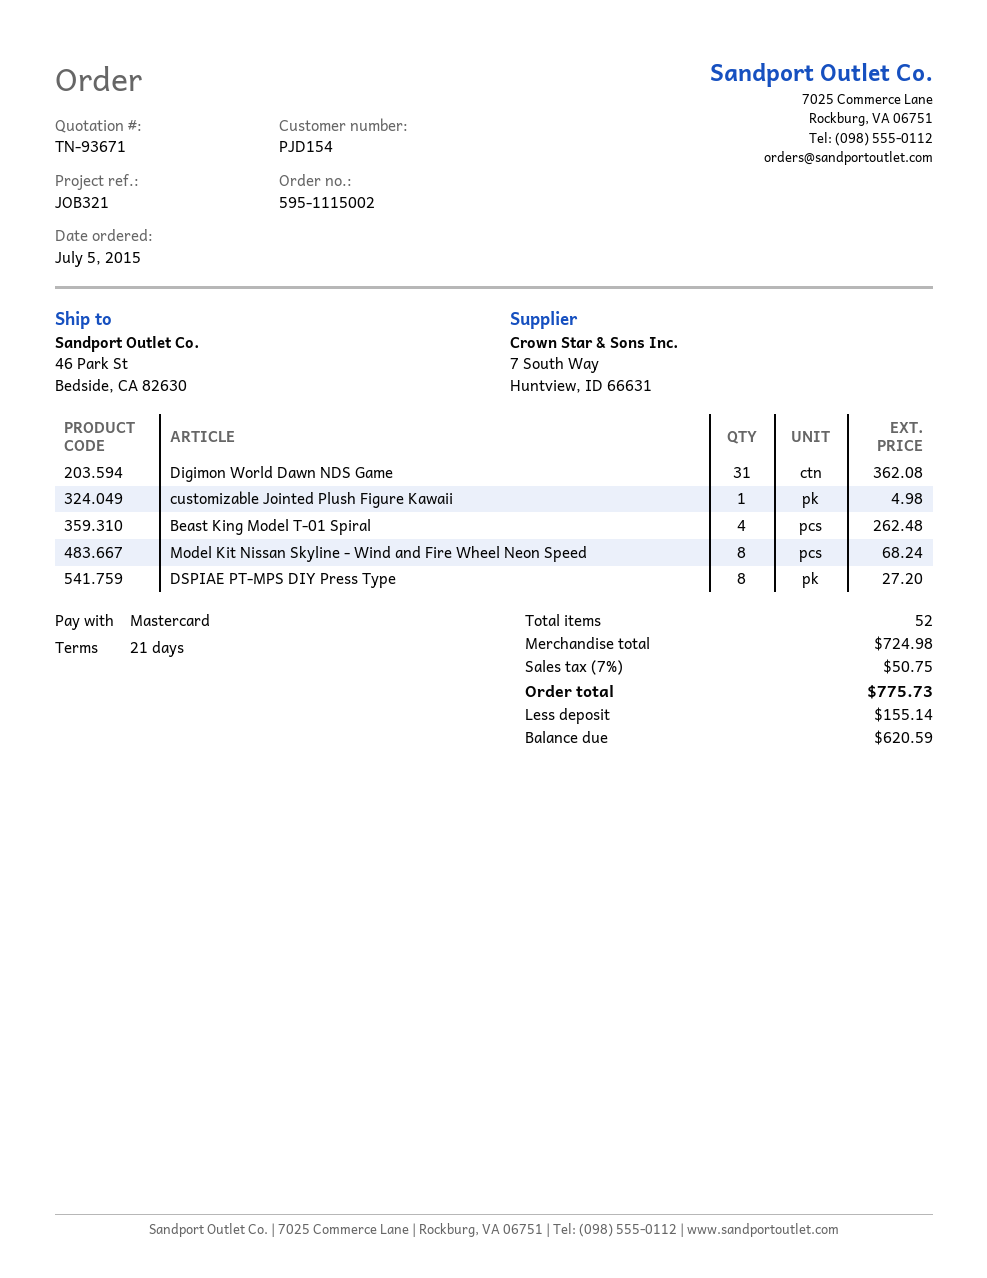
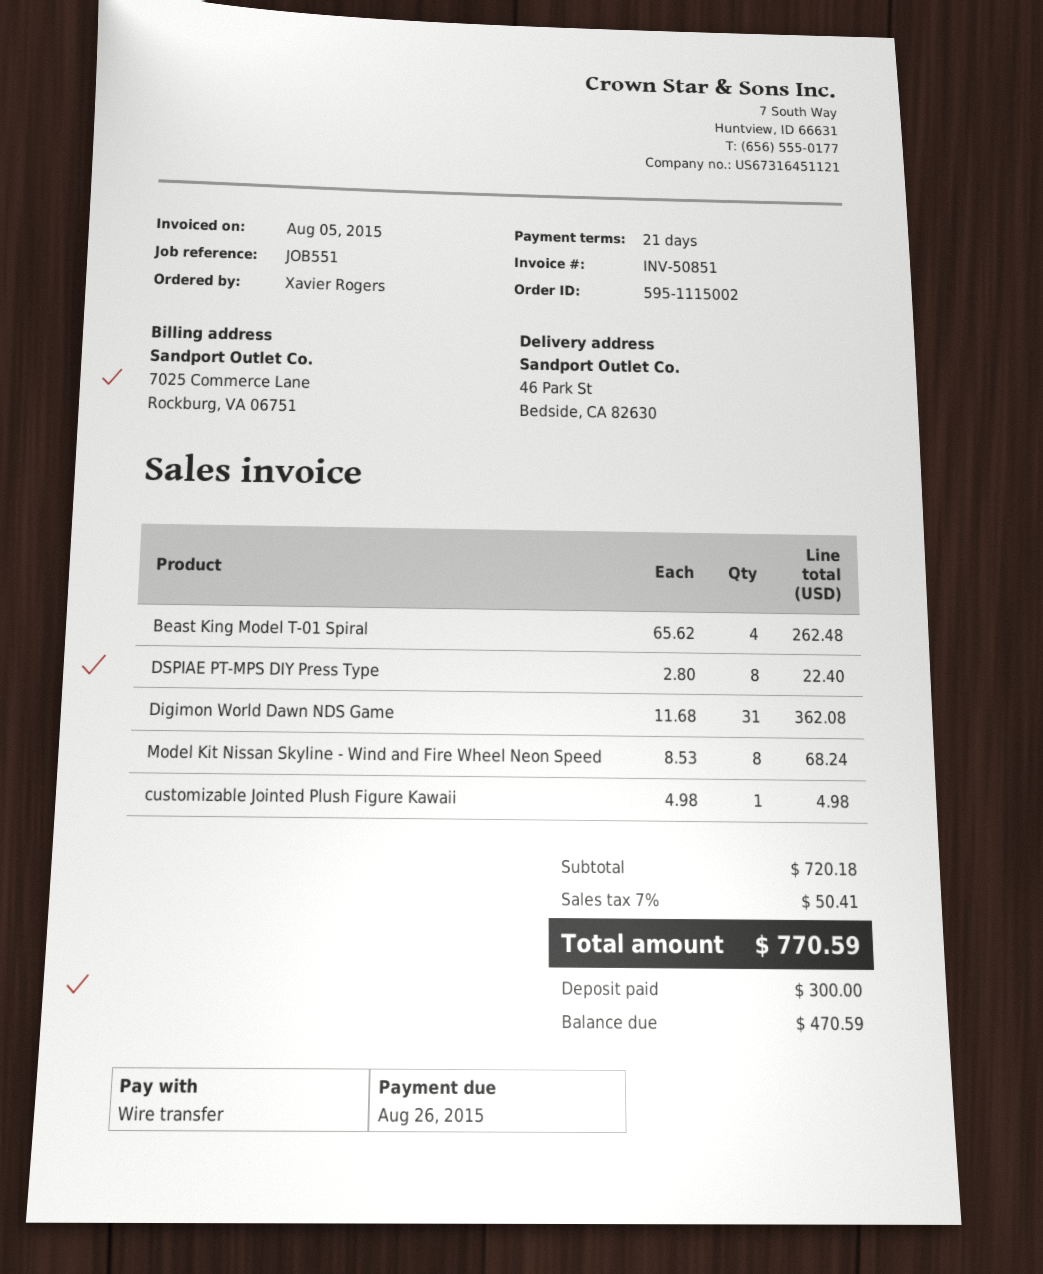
reference: JOB321 -> JOB551
payment method: Mastercard -> bank transfer
DSPIAE PT-MPS DIY Press Type: 8 for 27.20 -> 8 for 22.40
subtotal: 724.98 -> 720.18
tax: 7% = 50.75 -> 7% = 50.41
total: 775.73 -> 770.59
deposit: 155.14 -> 300.00
balance: 620.59 -> 470.59

